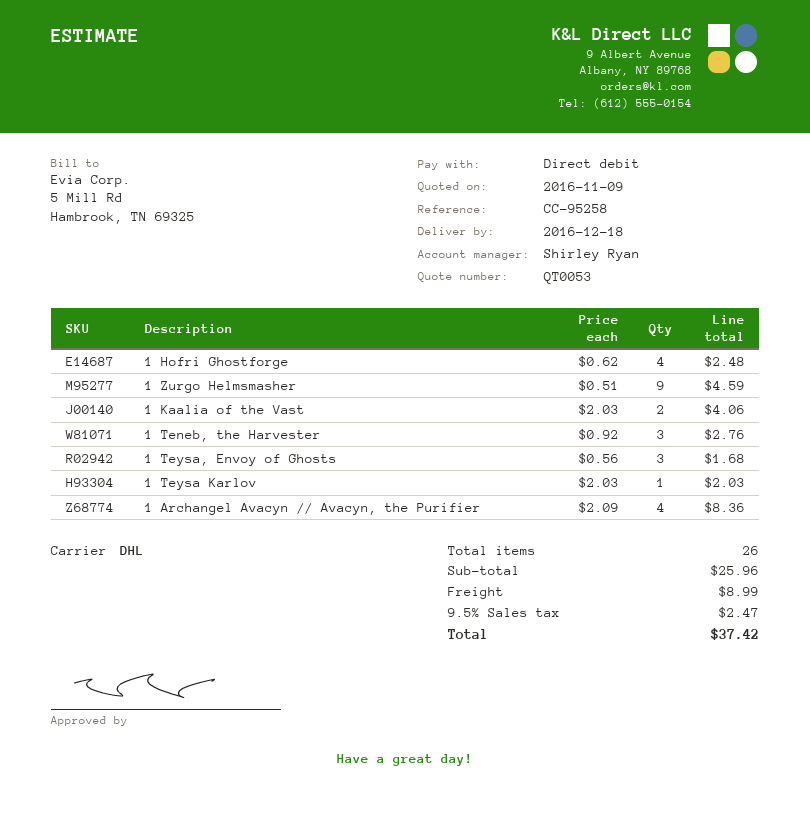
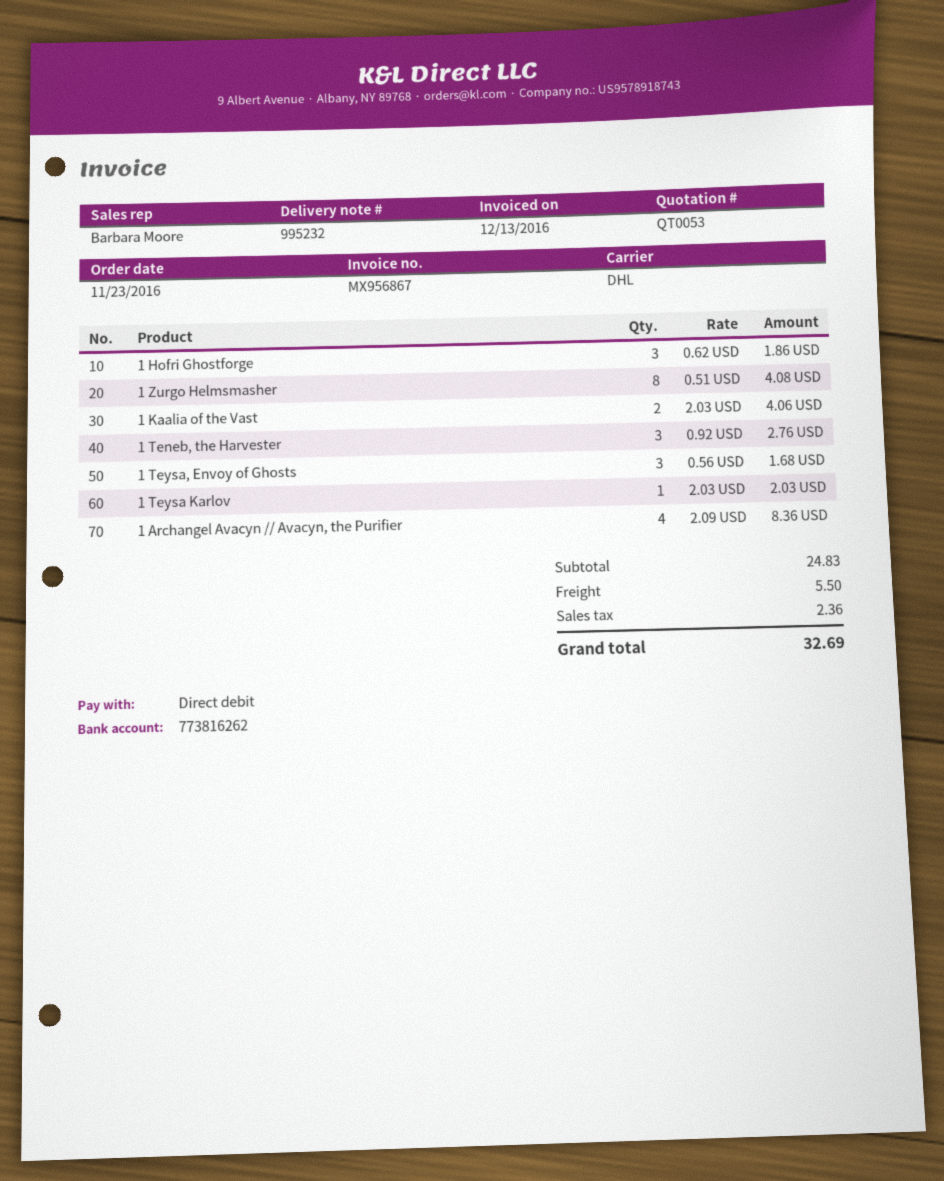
sales rep: Shirley Ryan -> Barbara Moore
1 Hofri Ghostforge: 4 x 0.62 = 2.48 -> 3 x 0.62 = 1.86
1 Zurgo Helmsmasher: 9 x 0.51 = 4.59 -> 8 x 0.51 = 4.08
subtotal: 25.96 -> 24.83
shipping: 8.99 -> 5.50
tax: 2.47 -> 2.36
total: 37.42 -> 32.69

